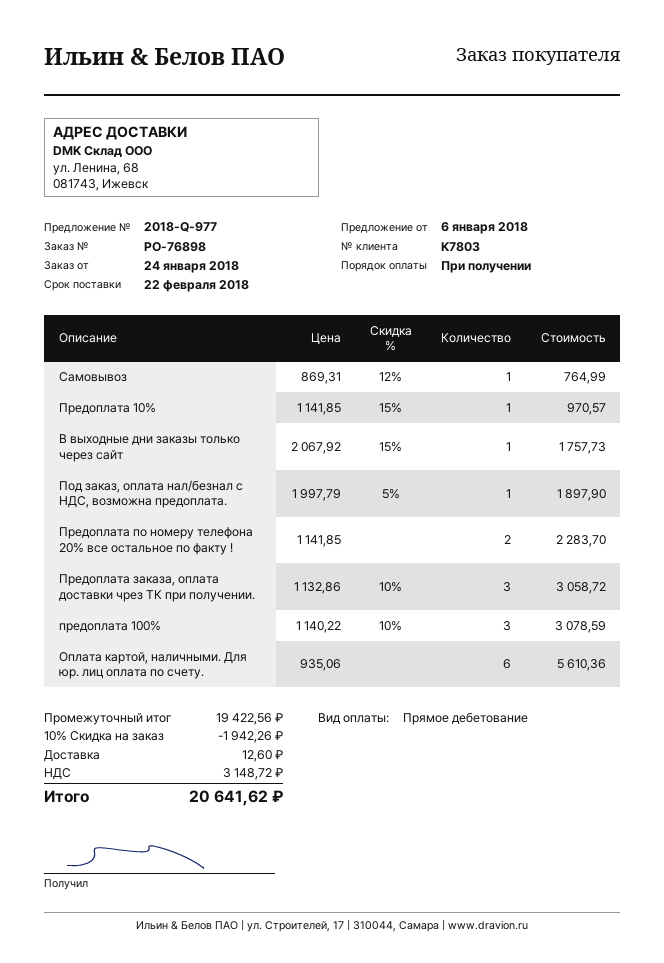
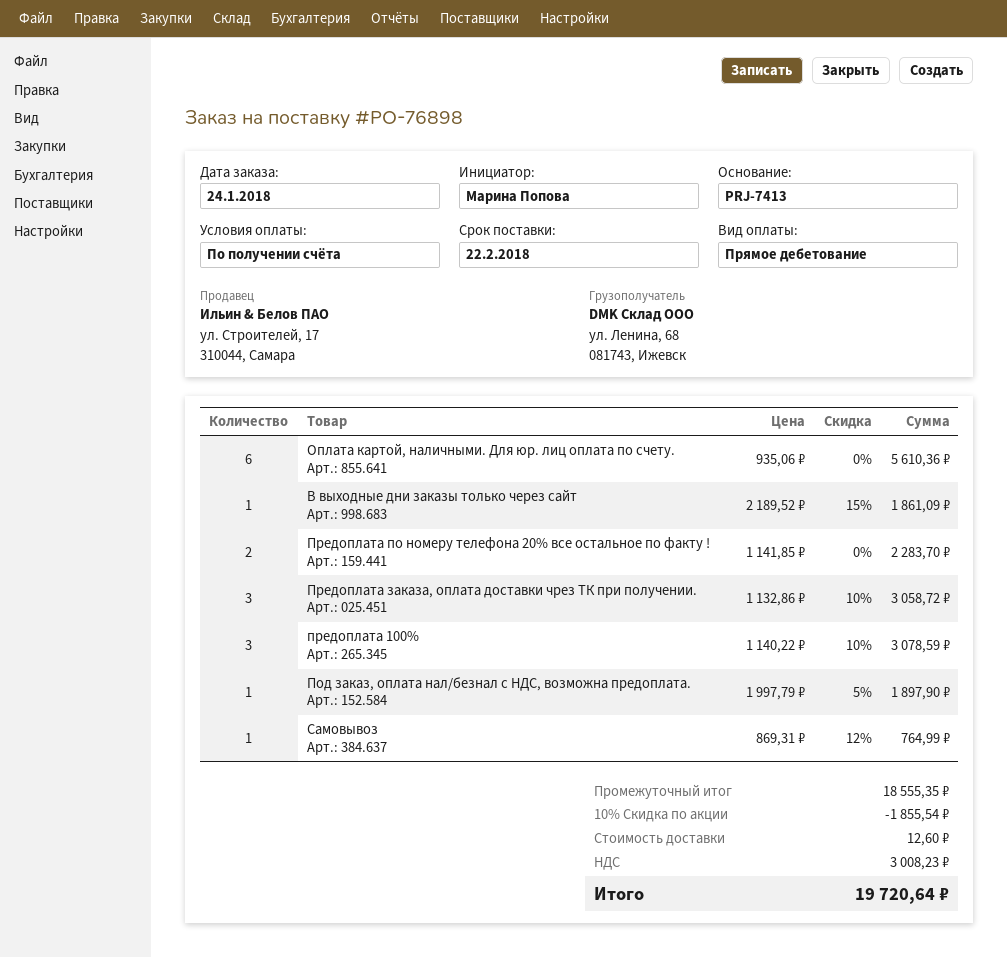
Предоплата 10%: 1 x 1141.85 - 15% = 970.57 -> none
В выходные дни заказы только через сайт: 1 x 2067.92 - 15% = 1757.73 -> 1 x 2189.52 - 15% = 1861.09
subtotal: 19422.56 -> 18555.35
discount: 10% = 1942.26 -> 10% = 1855.54
tax: 3148.72 -> 3008.23
total: 20641.62 -> 19720.64

